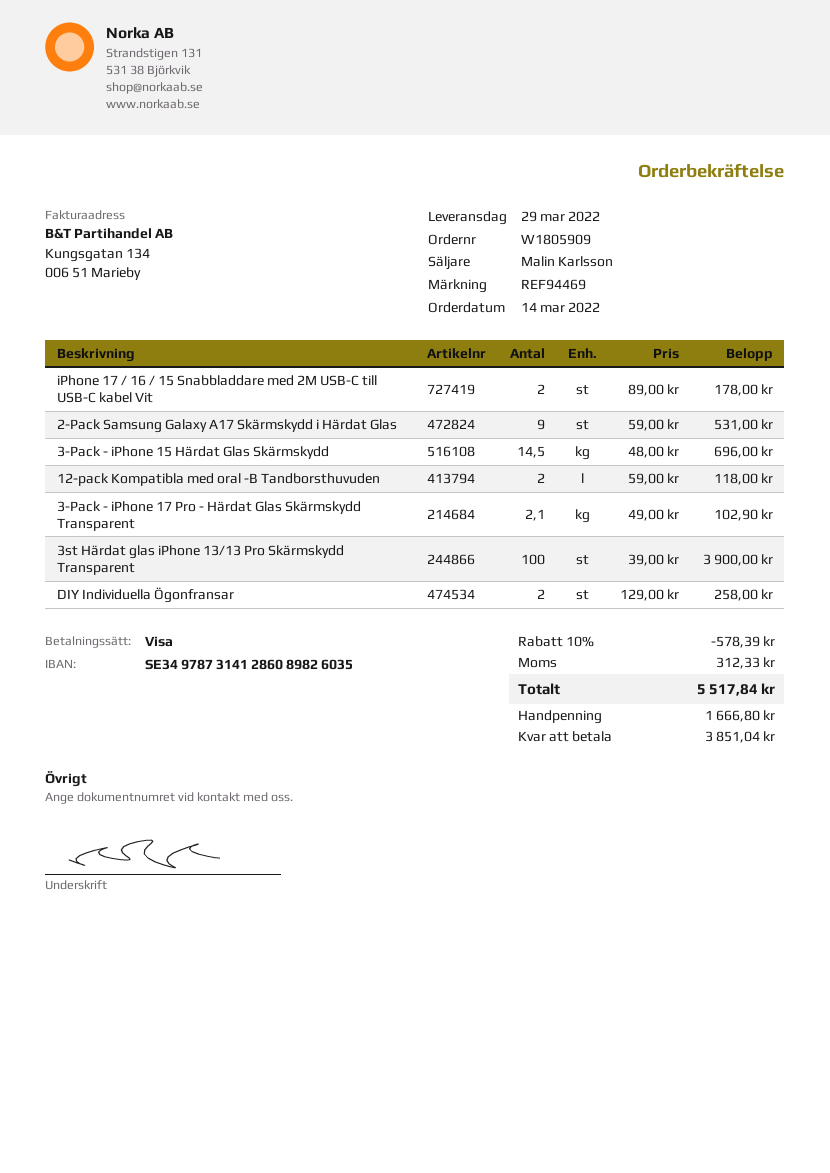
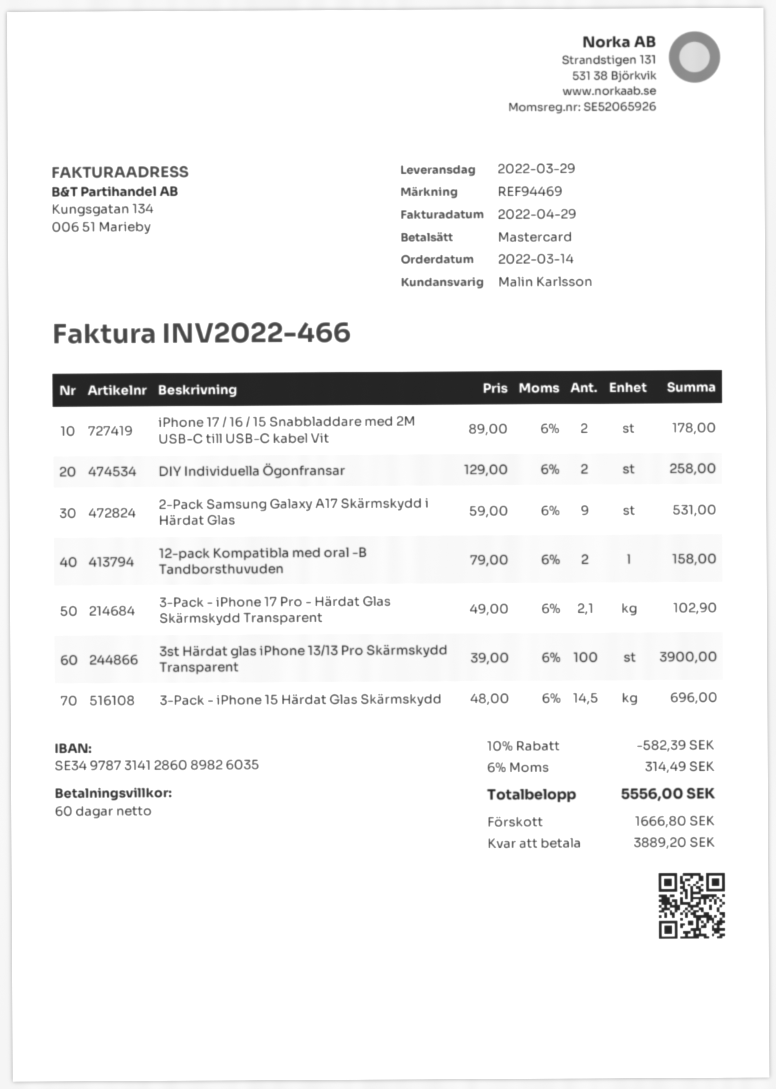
payment method: Visa -> Mastercard
12-pack Kompatibla med oral -B Tandborsthuvuden: 2 x 59.00 = 118.00 -> 2 x 79.00 = 158.00
discount: 10% = 578.39 -> 10% = 582.39
tax: 312.33 -> 314.49
total: 5517.84 -> 5556.00
balance: 3851.04 -> 3889.20

